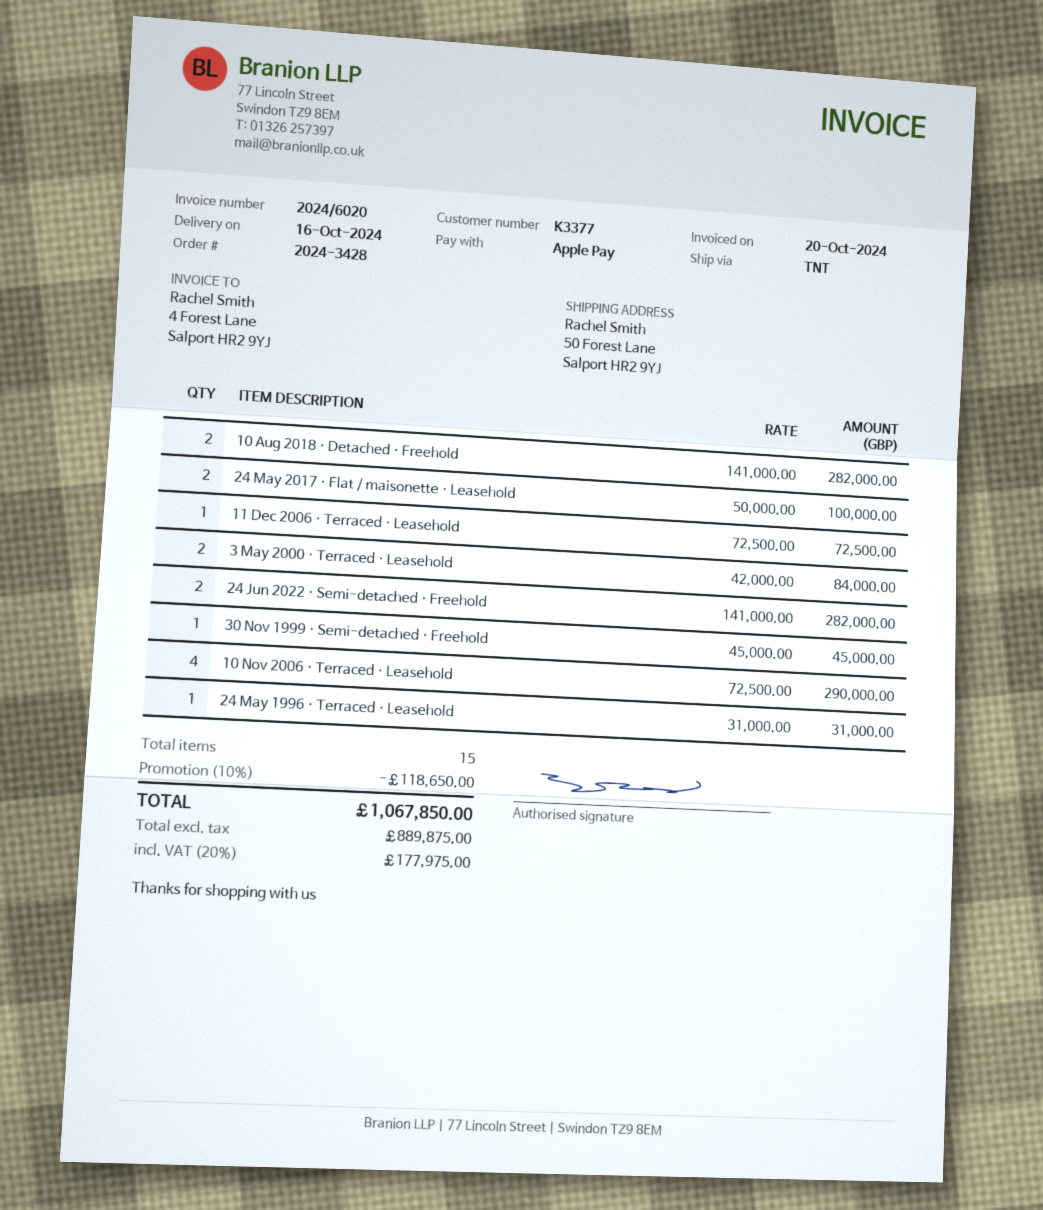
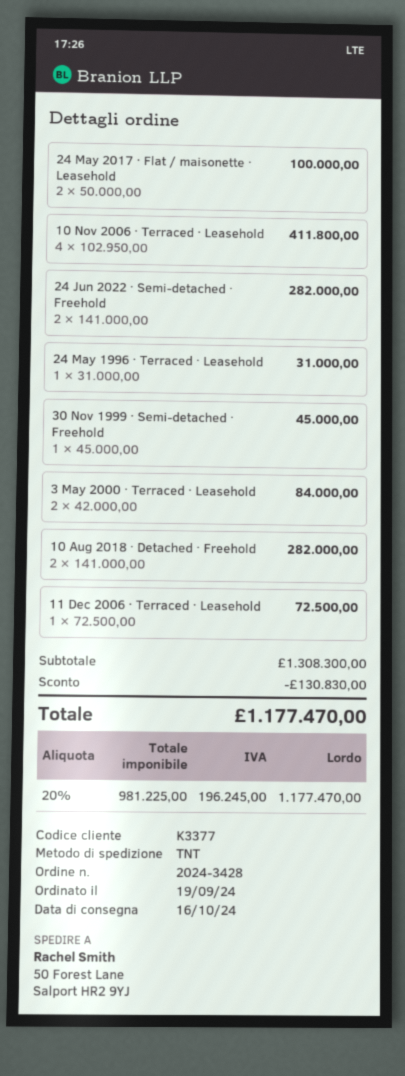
10 Nov 2006 · Terraced · Leasehold: 4 x 72500.00 = 290000.00 -> 4 x 102950.00 = 411800.00
discount: 118650.00 -> 130830.00
net: 889875.00 -> 981225.00
tax: 20% = 177975.00 -> 20% = 196245.00
total: 1067850.00 -> 1177470.00

